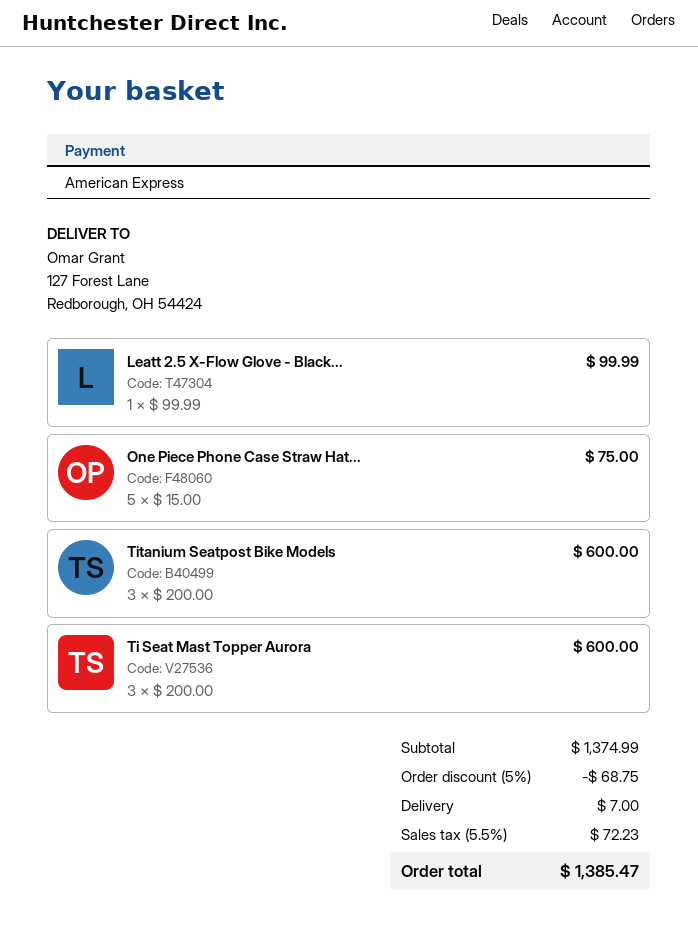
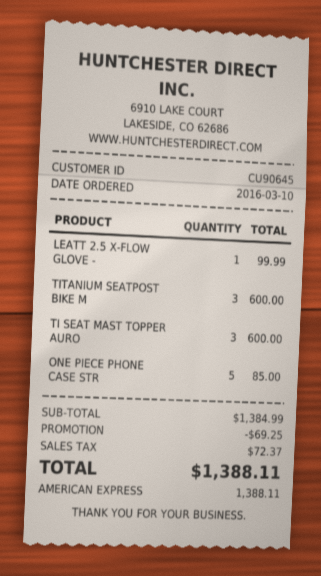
One Piece Phone Case Straw Hat...: 5 for 75.00 -> 5 for 85.00
subtotal: 1374.99 -> 1384.99
discount: 68.75 -> 69.25
shipping: 7.00 -> none
tax: 72.23 -> 72.37
total: 1385.47 -> 1388.11

